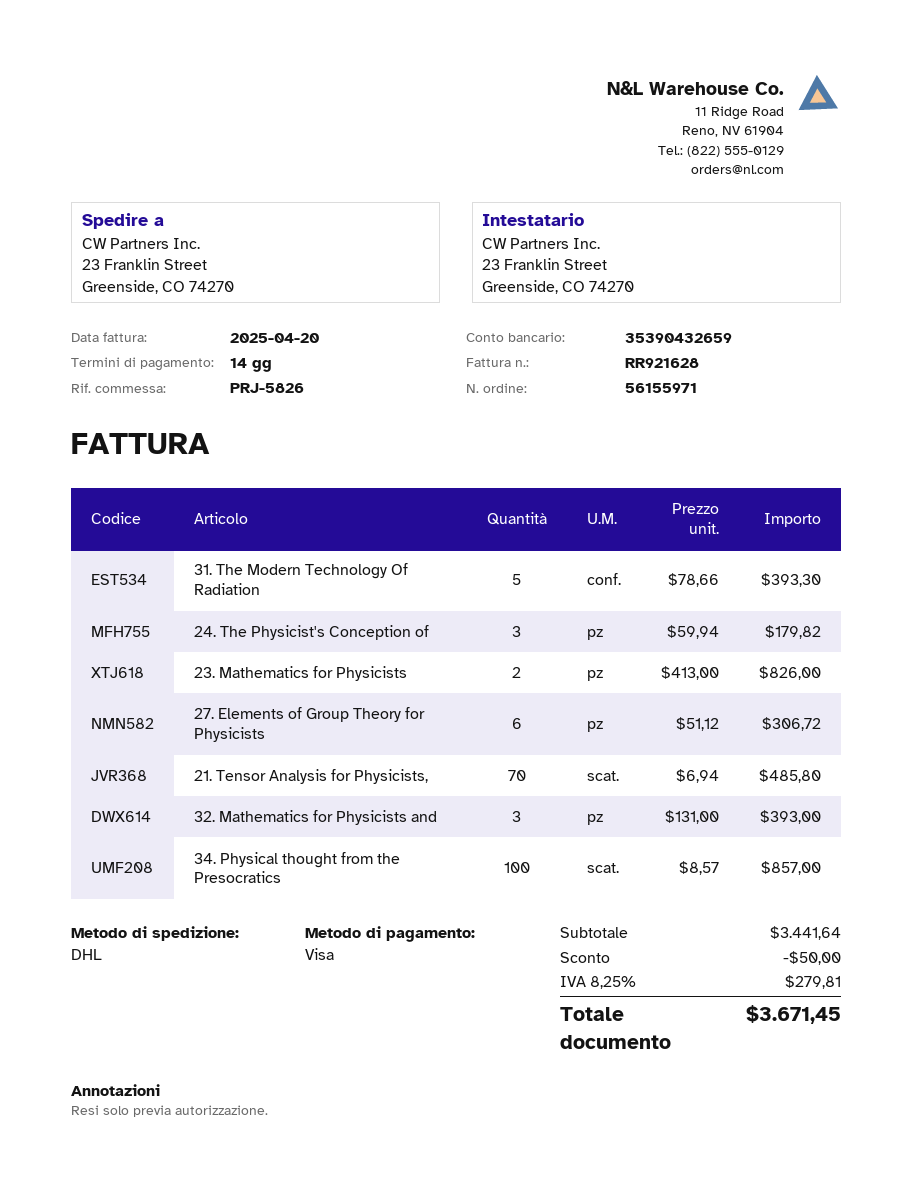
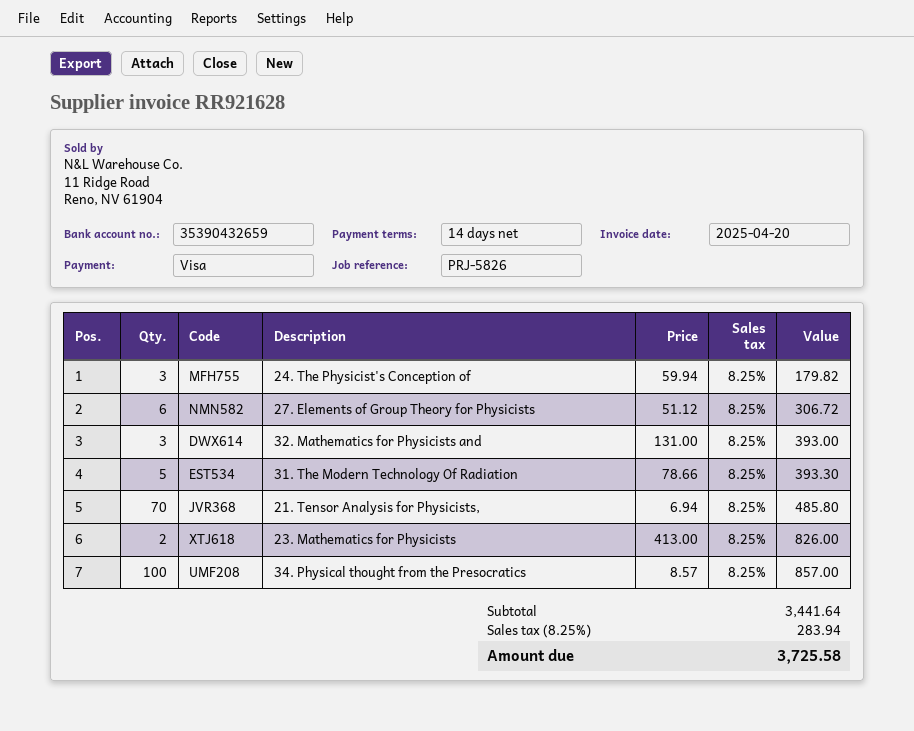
discount: 50.00 -> none
tax: 8.25% = 279.81 -> 8.25% = 283.94
total: 3671.45 -> 3725.58

